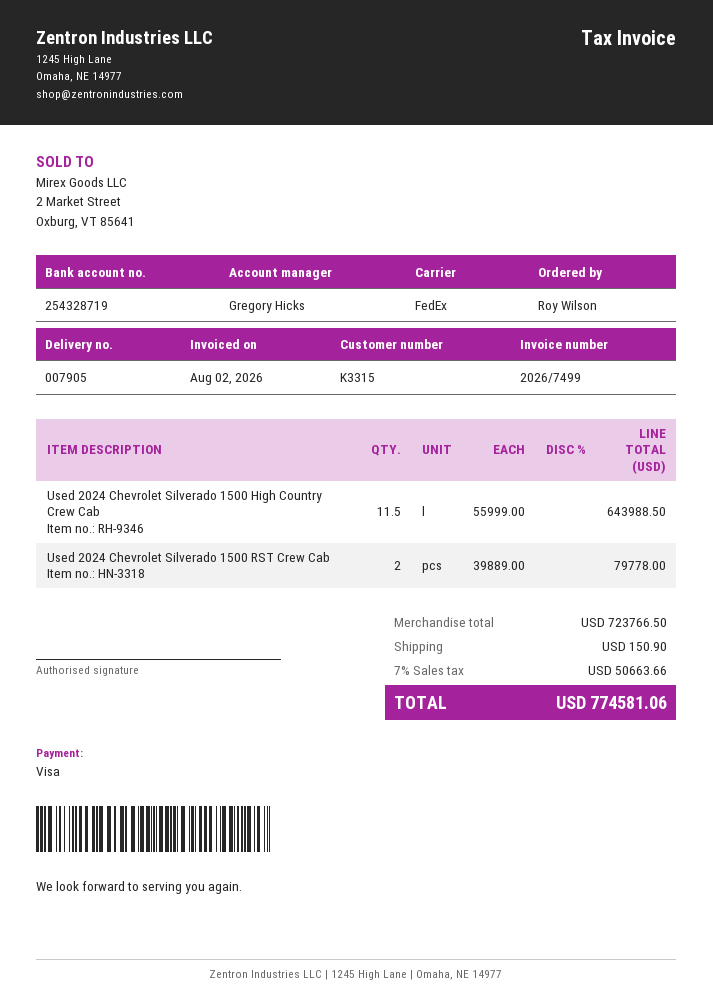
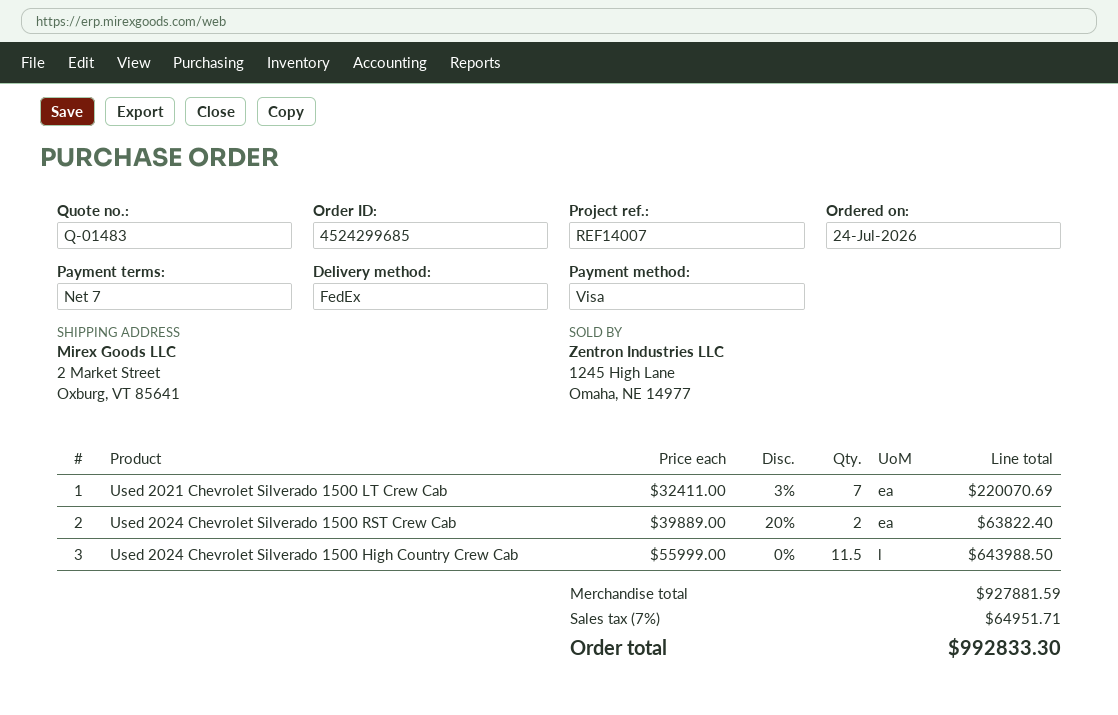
Used 2024 Chevrolet Silverado 1500 RST Crew Cab: 2 x 39889.00 = 79778.00 -> 2 x 39889.00 - 20% = 63822.40
Used 2021 Chevrolet Silverado 1500 LT Crew Cab: none -> 7 x 32411.00 - 3% = 220070.69
subtotal: 723766.50 -> 927881.59
shipping: 150.90 -> none
tax: 7% = 50663.66 -> 7% = 64951.71
total: 774581.06 -> 992833.30

